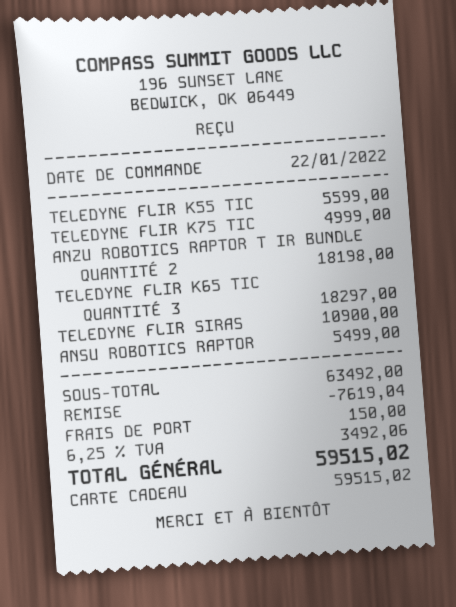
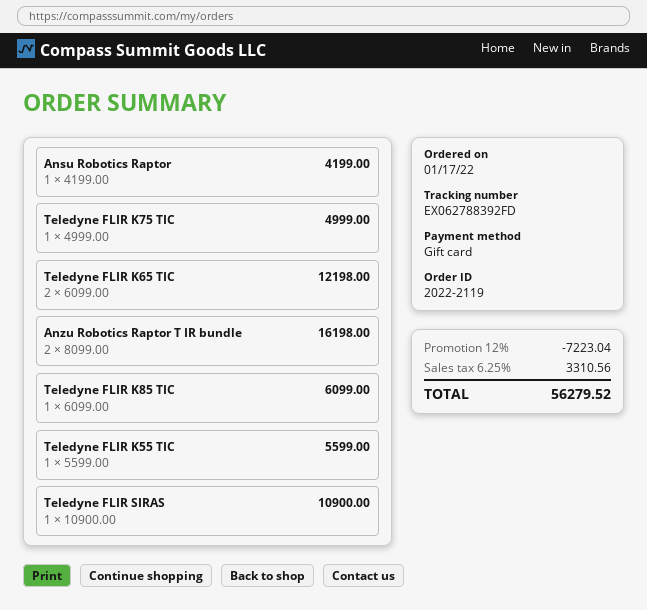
order date: 2022-01-22 -> 2022-01-17
ANZU ROBOTICS RAPTOR T IR BUNDLE: 2 for 18198.00 -> 2 for 16198.00
TELEDYNE FLIR K65 TIC: 3 for 18297.00 -> 2 for 12198.00
ANSU ROBOTICS RAPTOR: 1 for 5499.00 -> 1 for 4199.00
Teledyne FLIR K85 TIC: none -> 1 for 6099.00
discount: 7619.04 -> 7223.04
shipping: 150.00 -> none
tax: 6.25% = 3492.06 -> 6.25% = 3310.56
total: 59515.02 -> 56279.52

